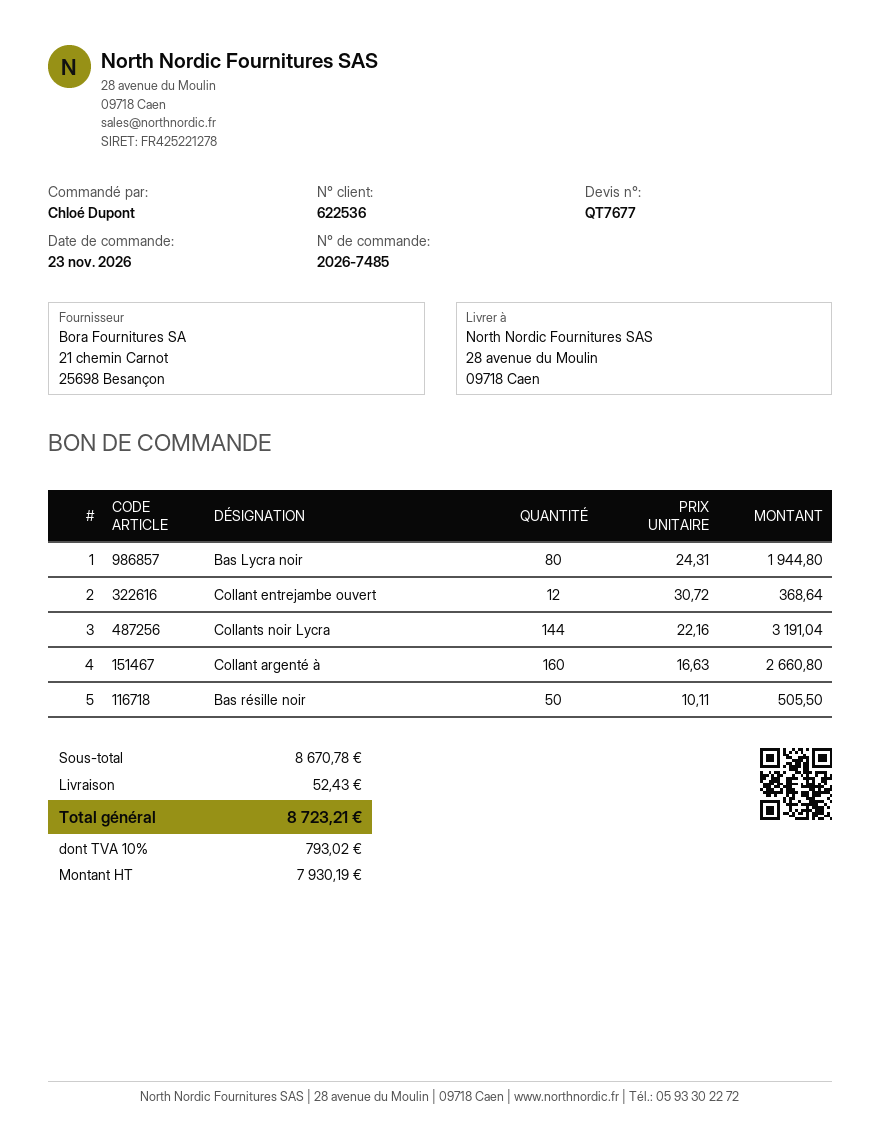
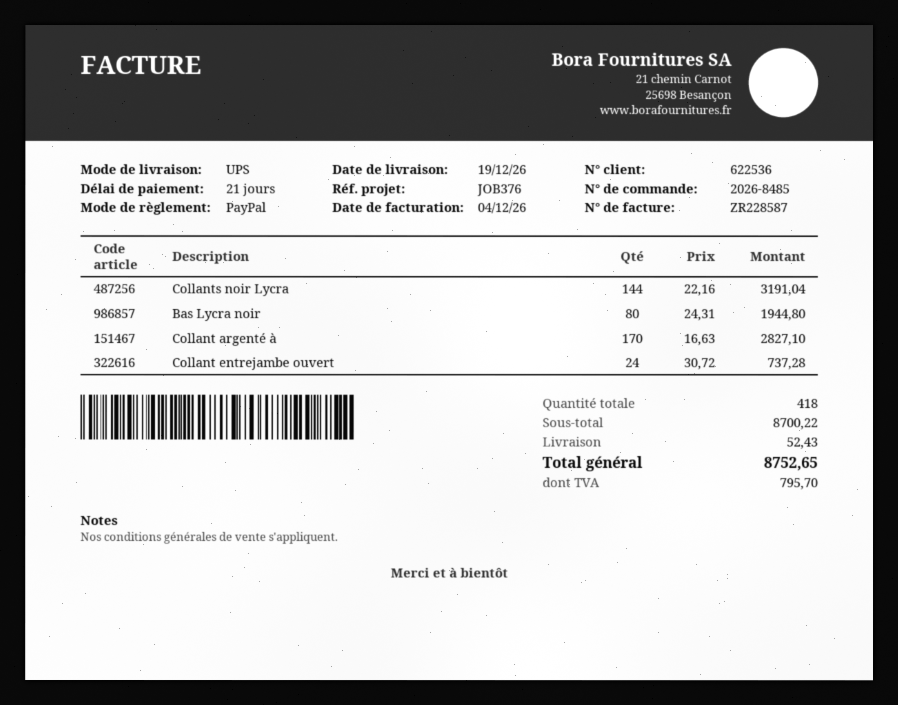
order number: 2026-7485 -> 2026-8485
Collant entrejambe ouvert: 12 x 30.72 = 368.64 -> 24 x 30.72 = 737.28
Collant argenté à: 160 x 16.63 = 2660.80 -> 170 x 16.63 = 2827.10
Bas résille noir: 50 x 10.11 = 505.50 -> none
subtotal: 8670.78 -> 8700.22
tax: 793.02 -> 795.70
total: 8723.21 -> 8752.65

